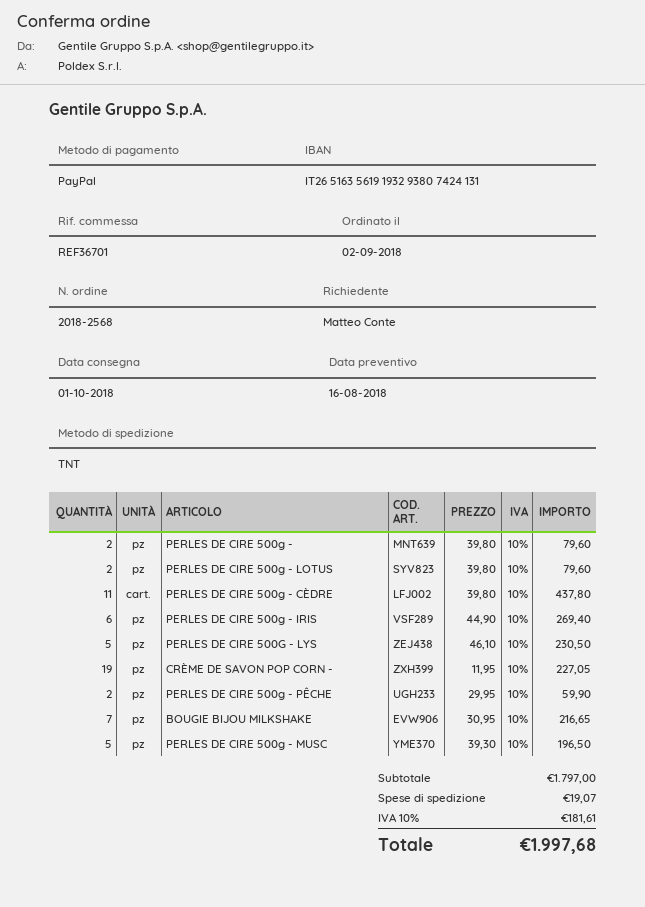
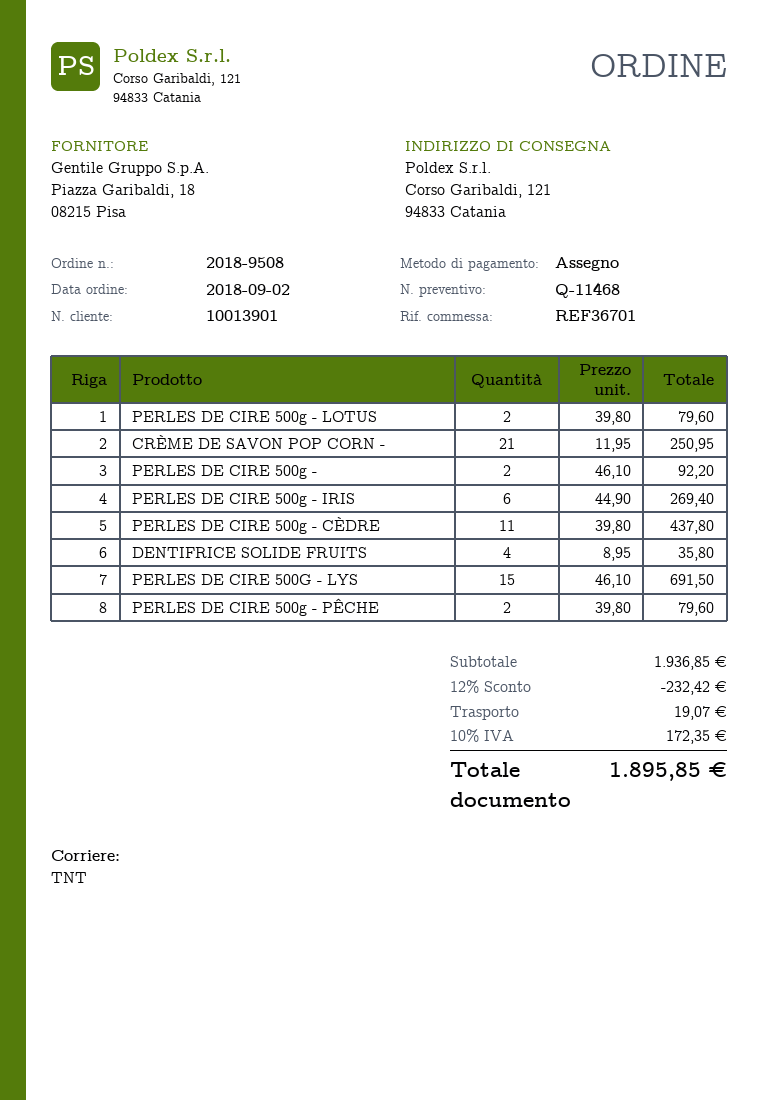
order number: 2018-2568 -> 2018-9508
payment method: PayPal -> cheque
PERLES DE CIRE 500g -: 2 x 39.80 = 79.60 -> 2 x 46.10 = 92.20
PERLES DE CIRE 500G - LYS: 5 x 46.10 = 230.50 -> 15 x 46.10 = 691.50
CRÈME DE SAVON POP CORN -: 19 x 11.95 = 227.05 -> 21 x 11.95 = 250.95
PERLES DE CIRE 500g - PÊCHE: 2 x 29.95 = 59.90 -> 2 x 39.80 = 79.60
BOUGIE BIJOU MILKSHAKE: 7 x 30.95 = 216.65 -> none
PERLES DE CIRE 500g - MUSC: 5 x 39.30 = 196.50 -> none
DENTIFRICE SOLIDE FRUITS: none -> 4 x 8.95 = 35.80
subtotal: 1797.00 -> 1936.85
discount: none -> 12% = 232.42
tax: 10% = 181.61 -> 10% = 172.35
total: 1997.68 -> 1895.85

